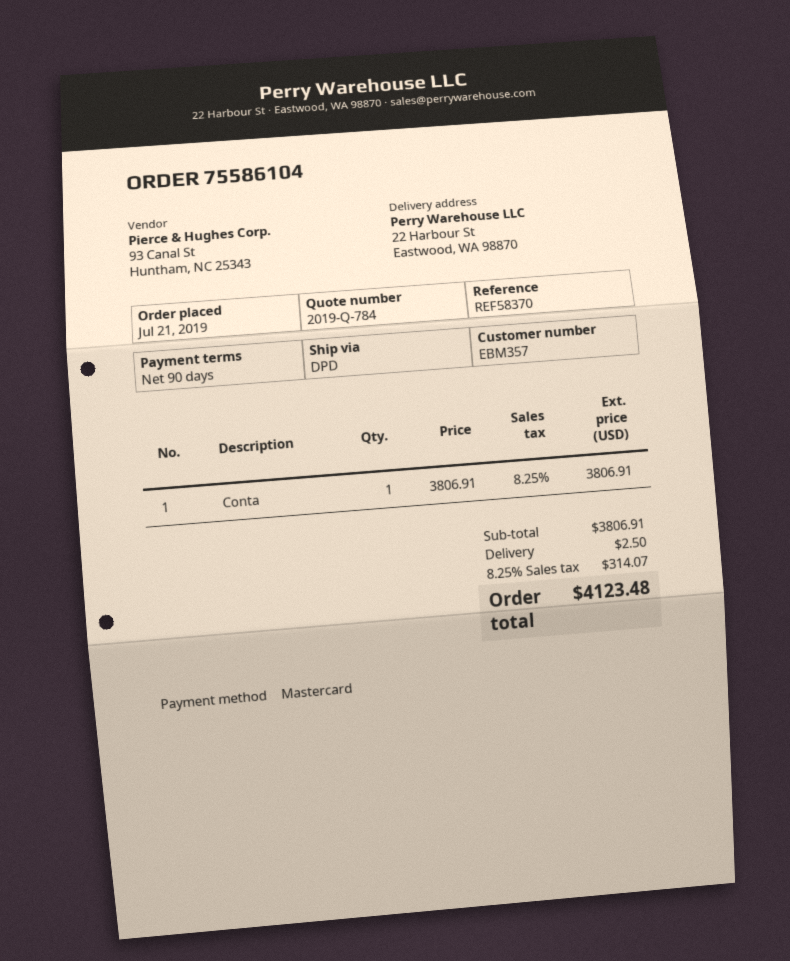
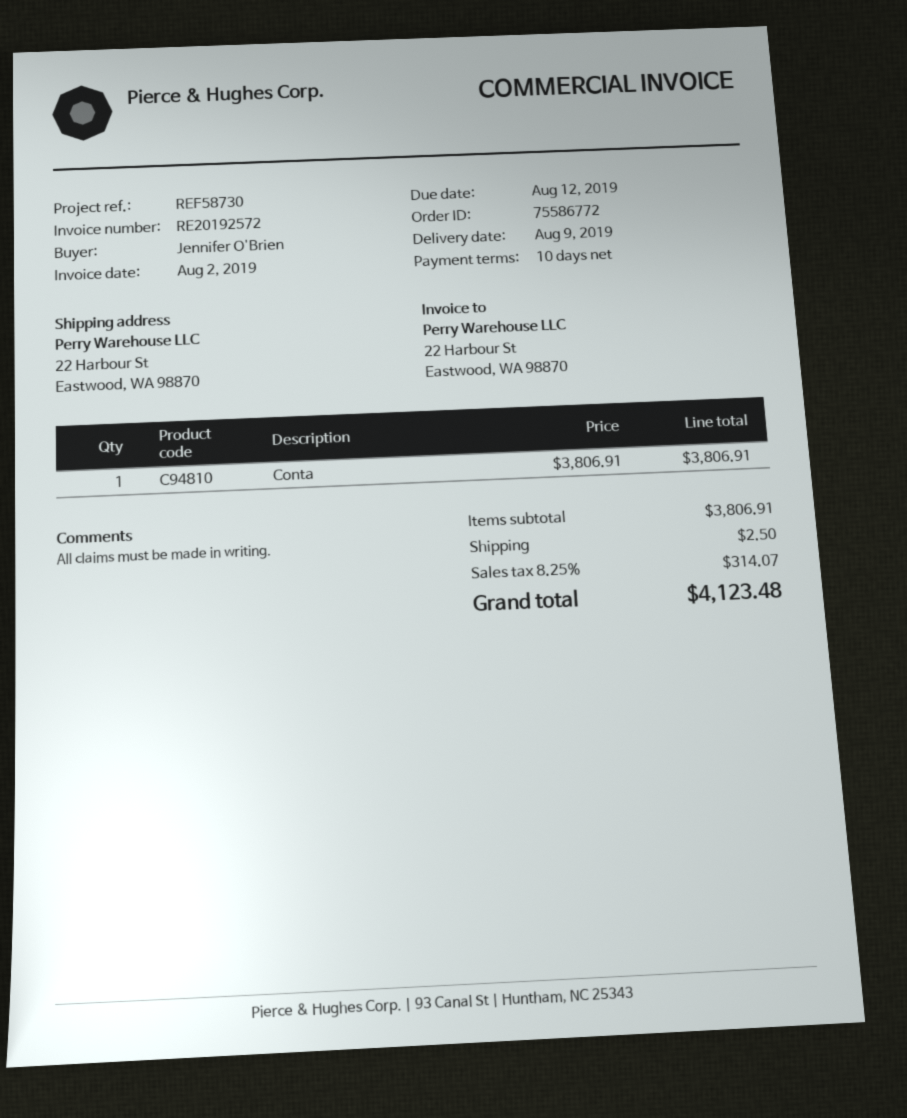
order number: 75586104 -> 75586772
payment terms: 90 days -> 10 days
reference: REF58370 -> REF58730

